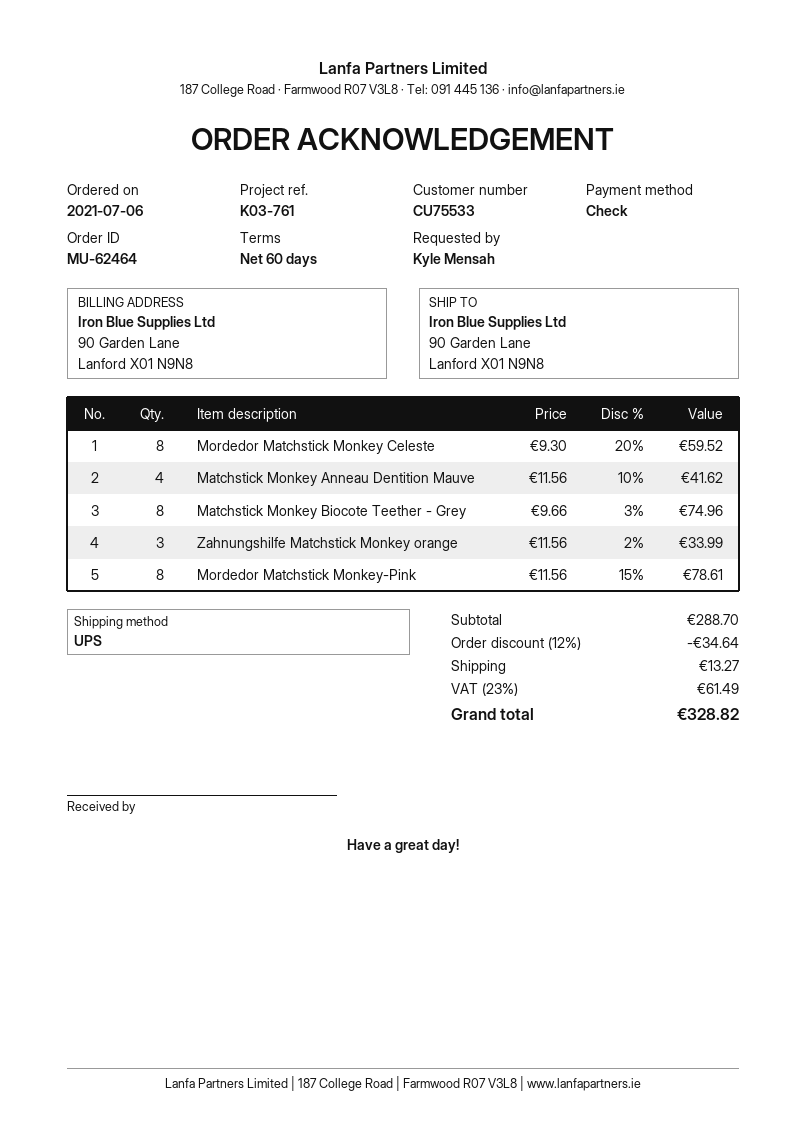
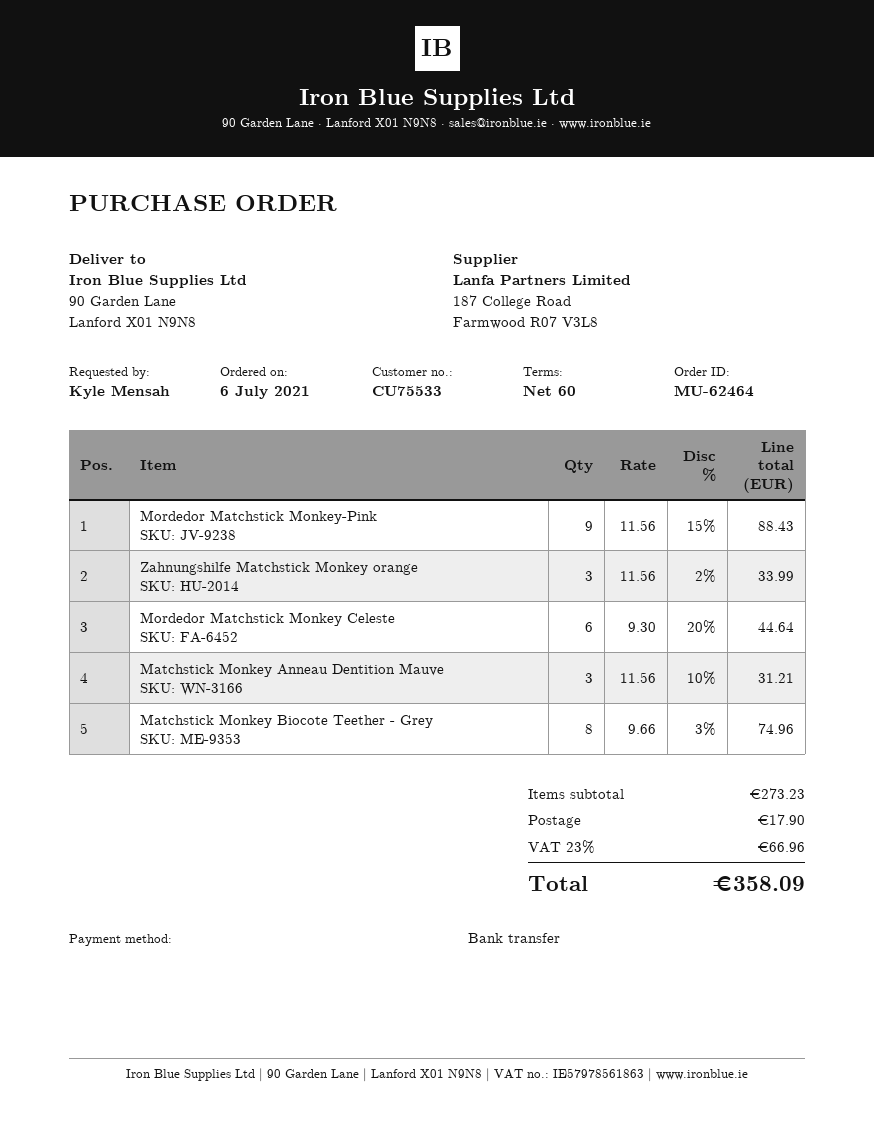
payment method: cheque -> bank transfer
Mordedor Matchstick Monkey Celeste: 8 x 9.30 - 20% = 59.52 -> 6 x 9.30 - 20% = 44.64
Matchstick Monkey Anneau Dentition Mauve: 4 x 11.56 - 10% = 41.62 -> 3 x 11.56 - 10% = 31.21
Mordedor Matchstick Monkey-Pink: 8 x 11.56 - 15% = 78.61 -> 9 x 11.56 - 15% = 88.43
subtotal: 288.70 -> 273.23
discount: 12% = 34.64 -> none
shipping: 13.27 -> 17.90
tax: 23% = 61.49 -> 23% = 66.96
total: 328.82 -> 358.09

